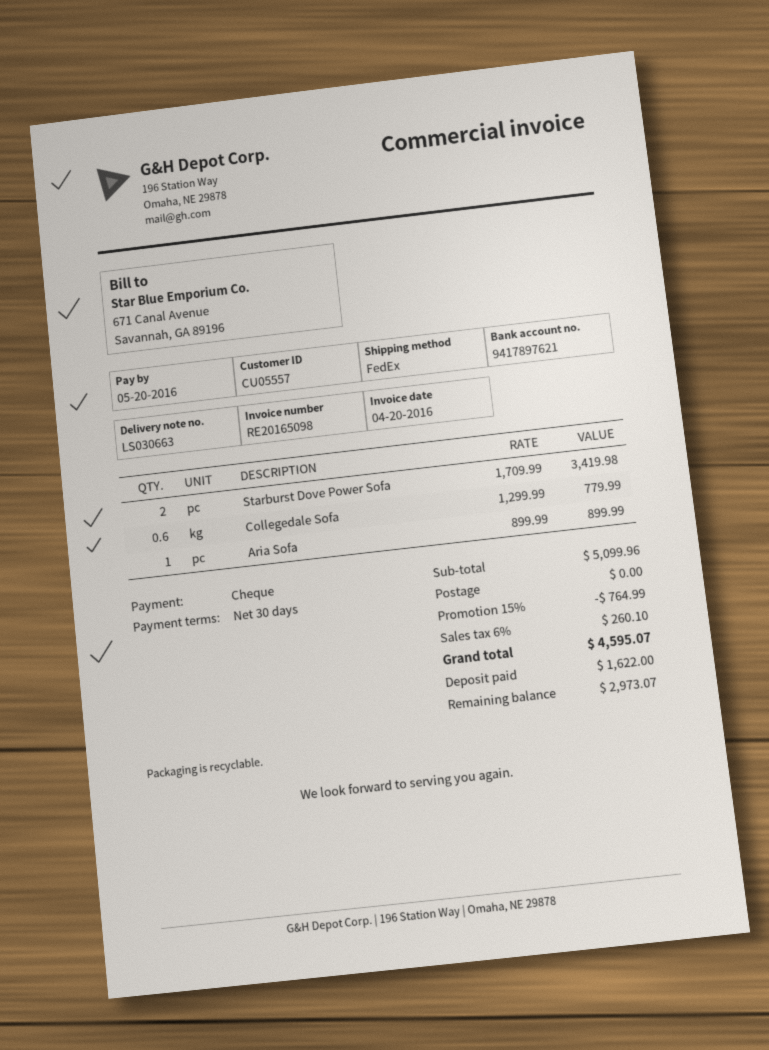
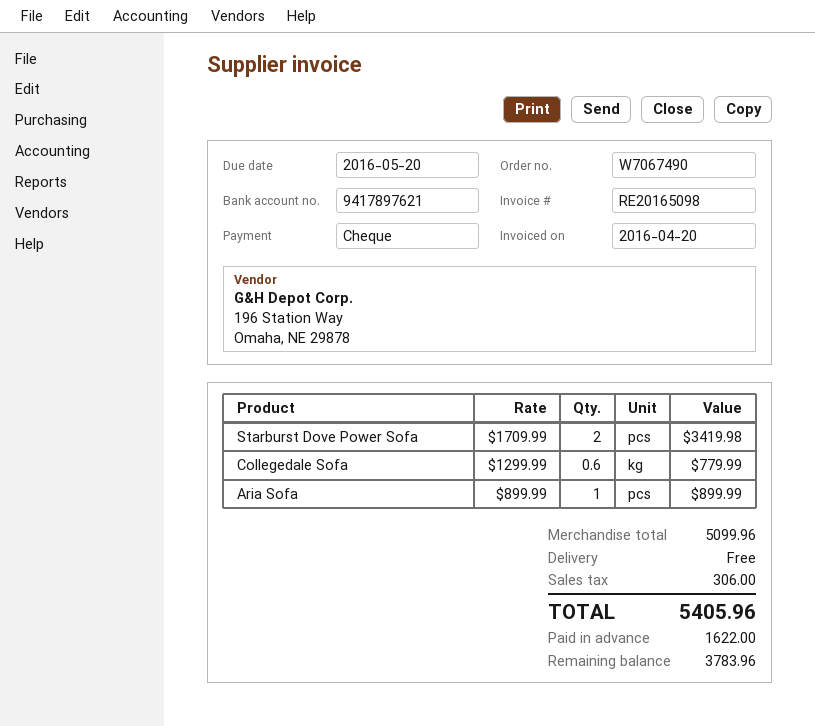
discount: 15% = 764.99 -> none
tax: 260.10 -> 306.00
total: 4595.07 -> 5405.96
balance: 2973.07 -> 3783.96

